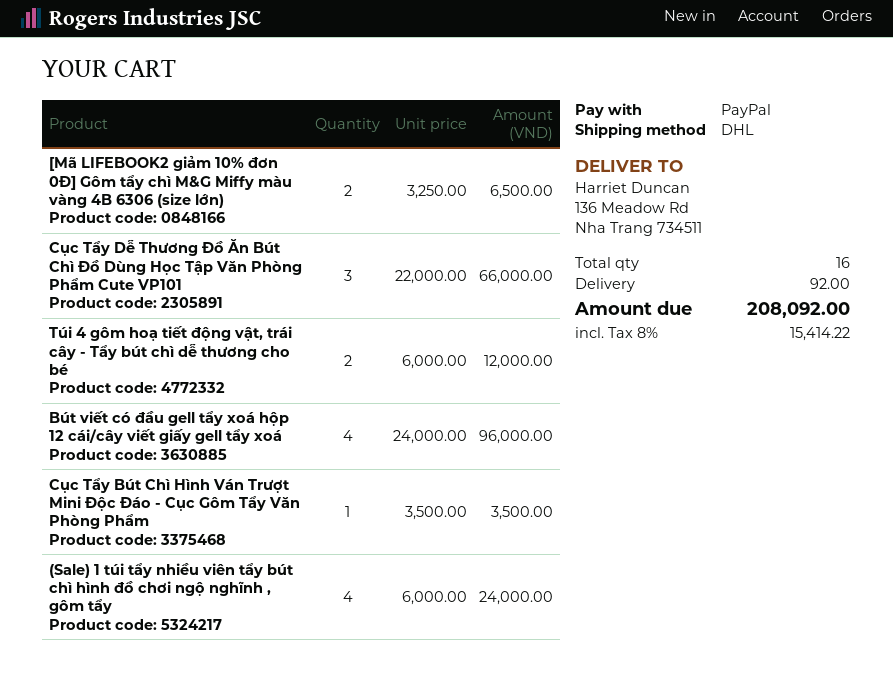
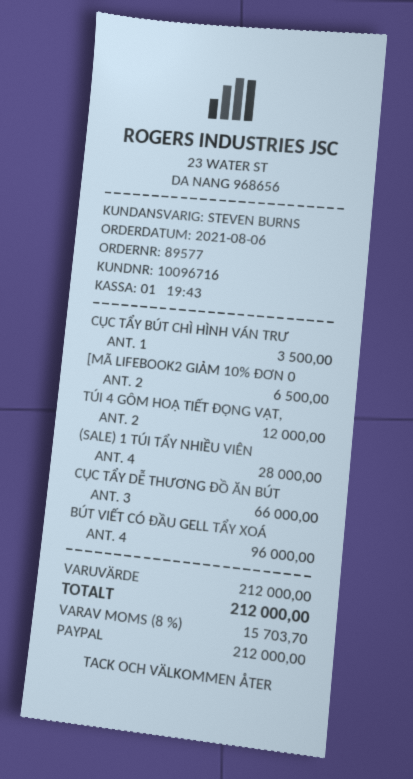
(Sale) 1 túi tẩy nhiều viên tẩy bút chì hình đồ chơi ngộ nghĩnh , gôm tẩy: 4 for 24000.00 -> 4 for 28000.00
shipping: 92.00 -> none
tax: 8% = 15414.22 -> 8% = 15703.70
total: 208092.00 -> 212000.00

